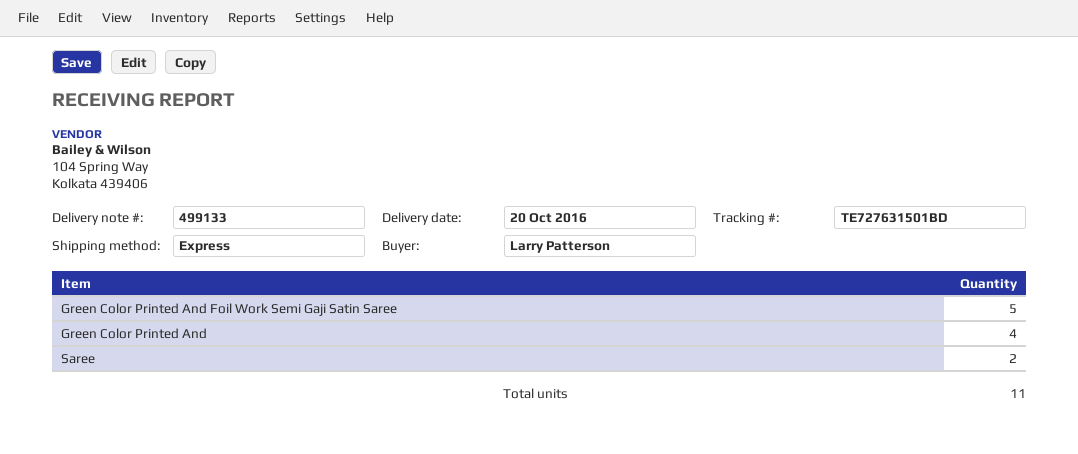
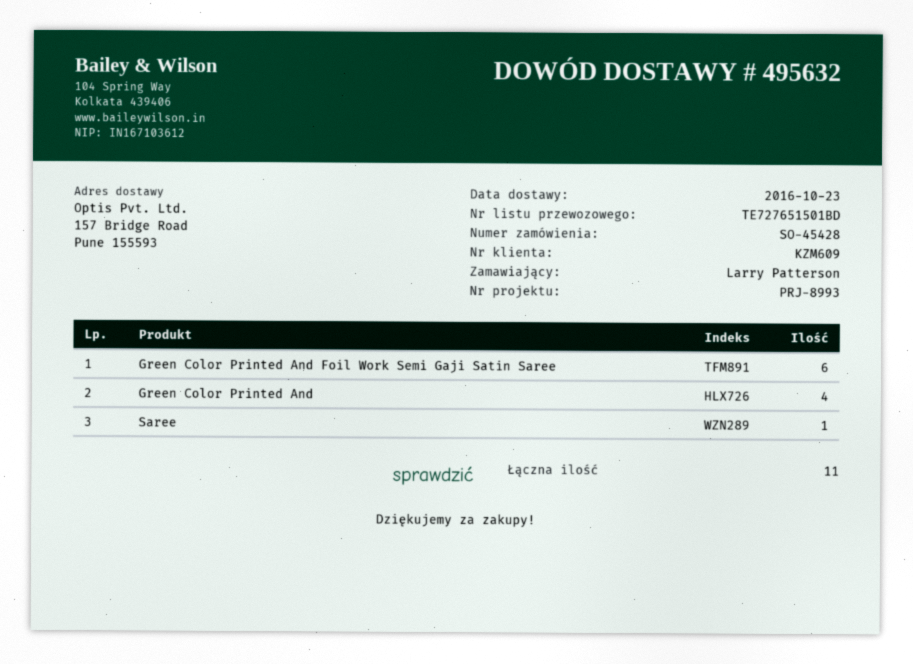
delivery note number: 499133 -> 495632
delivery date: 2016-10-20 -> 2016-10-23
tracking number: TE727631501BD -> TE727651501BD
Green Color Printed And Foil Work Semi Gaji Satin Saree: 5 -> 6
Saree: 2 -> 1

